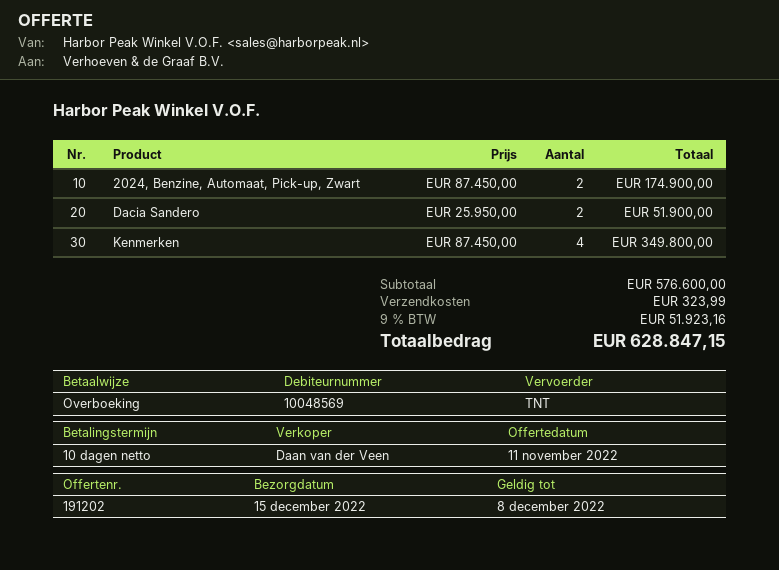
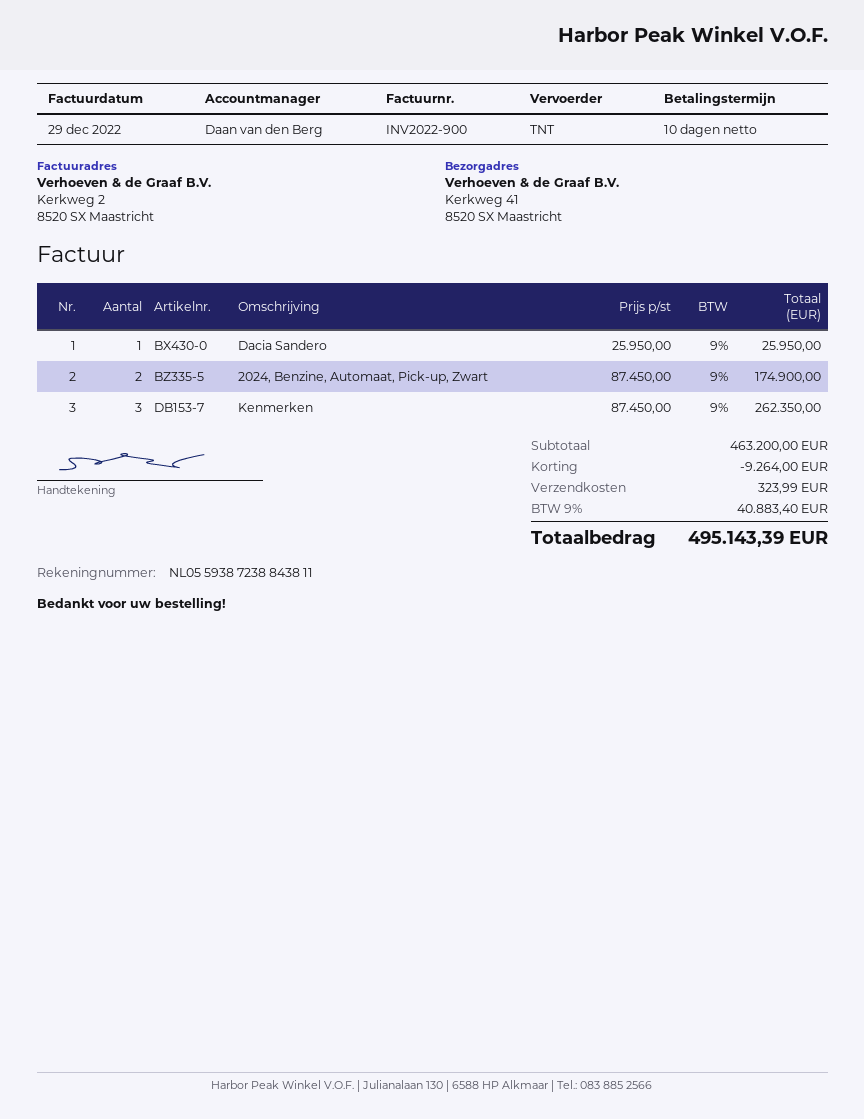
sales rep: Daan van der Veen -> Daan van den Berg
Dacia Sandero: 2 x 25950.00 = 51900.00 -> 1 x 25950.00 = 25950.00
Kenmerken: 4 x 87450.00 = 349800.00 -> 3 x 87450.00 = 262350.00
subtotal: 576600.00 -> 463200.00
discount: none -> 9264.00
tax: 9% = 51923.16 -> 9% = 40883.40
total: 628847.15 -> 495143.39

